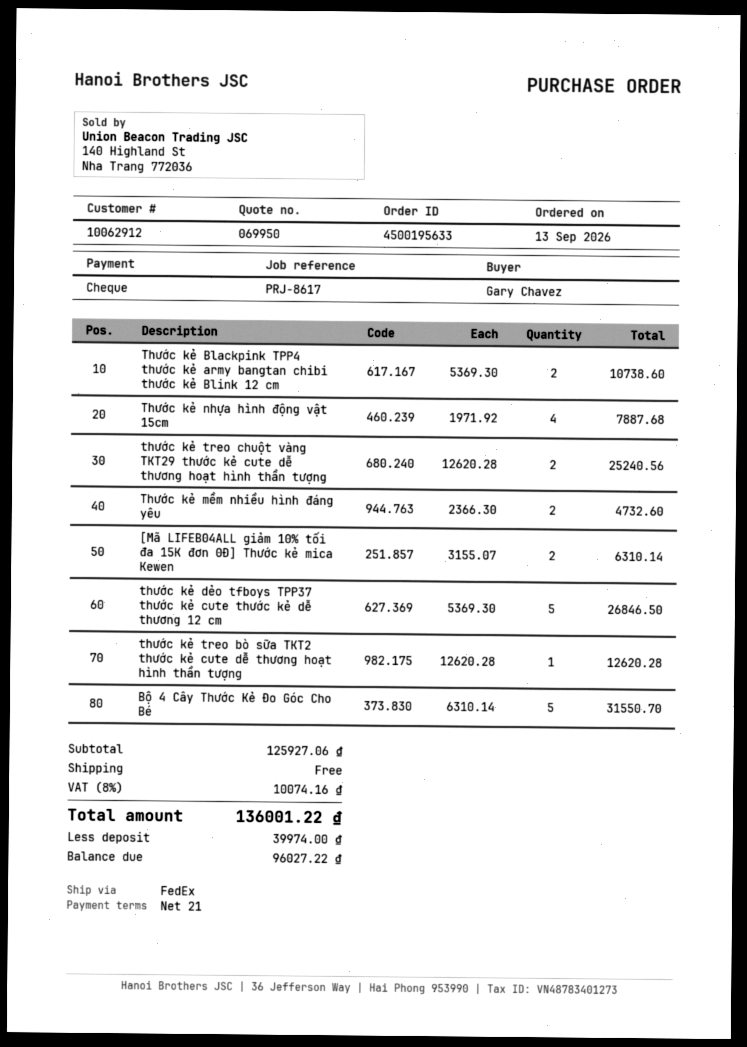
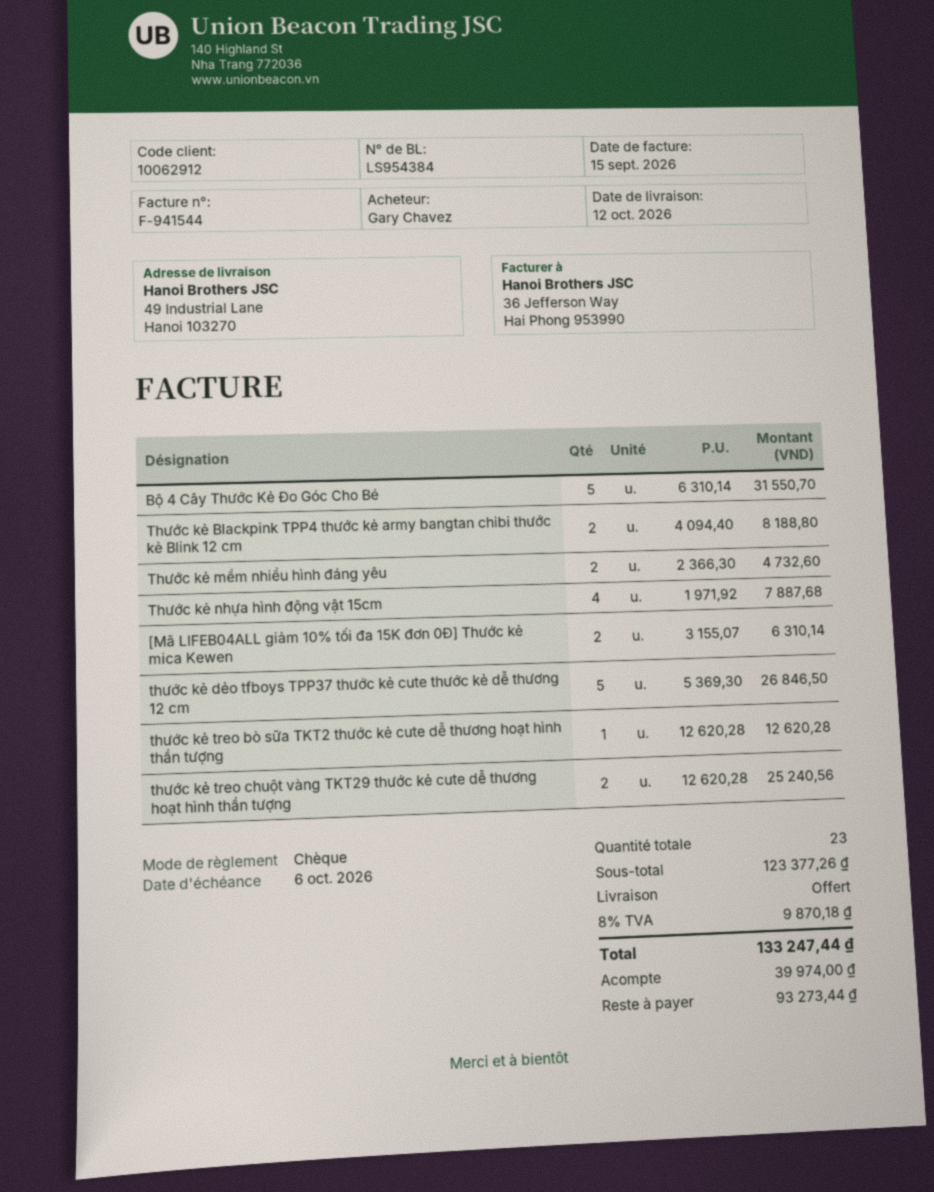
Thước kẻ Blackpink TPP4 thước kẻ army bangtan chibi thước kẻ Blink 12 cm: 2 x 5369.30 = 10738.60 -> 2 x 4094.40 = 8188.80
subtotal: 125927.06 -> 123377.26
tax: 8% = 10074.16 -> 8% = 9870.18
total: 136001.22 -> 133247.44
balance: 96027.22 -> 93273.44

